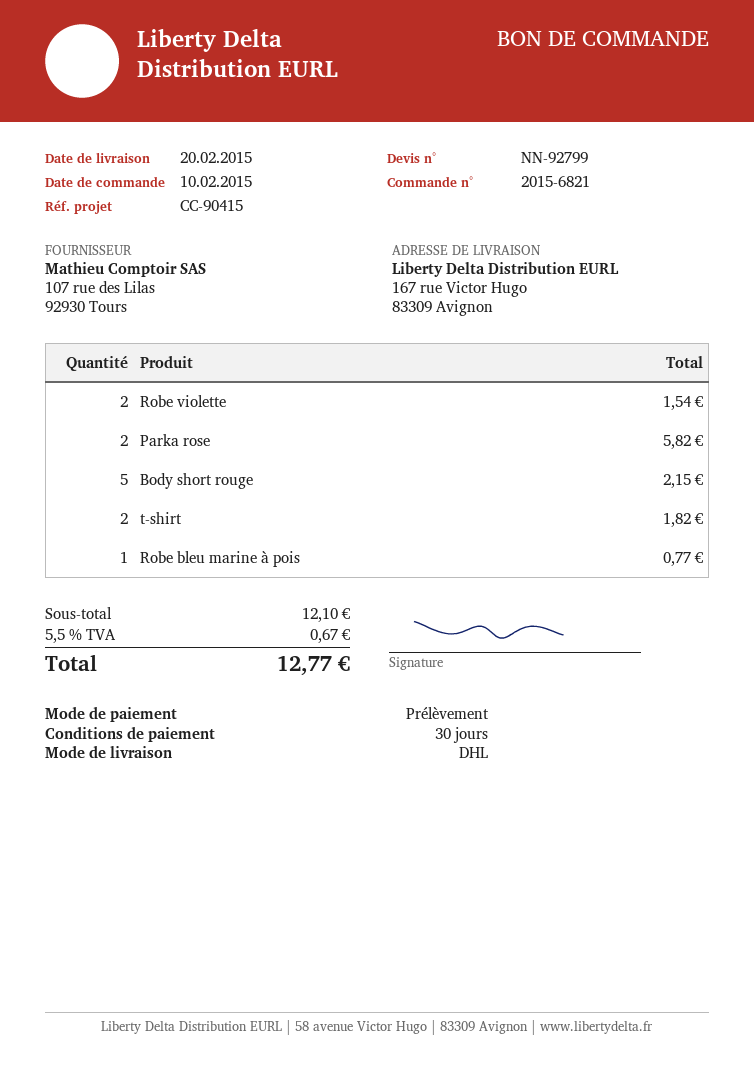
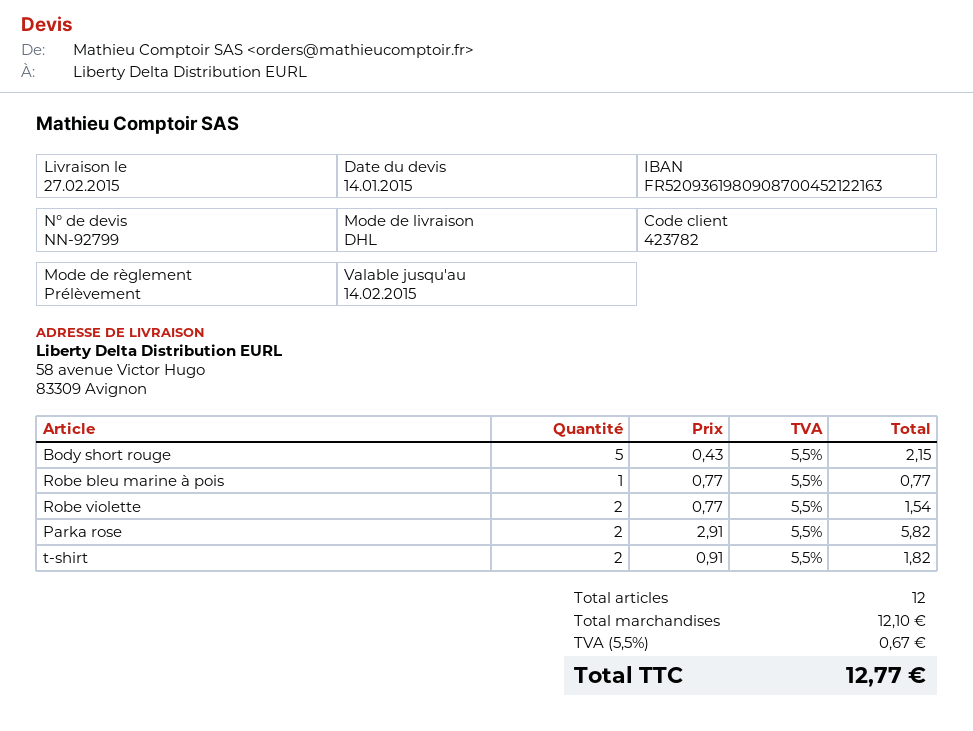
delivery date: 2015-02-20 -> 2015-02-27
ship to: 167 rue Victor Hugo, 83309 Avignon -> 58 avenue Victor Hugo, 83309 Avignon

